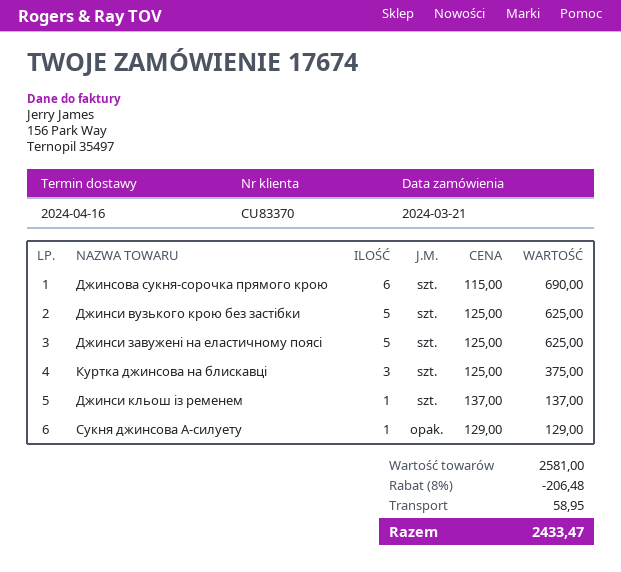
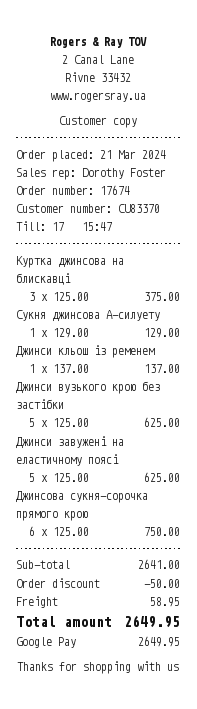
Джинсова сукня-сорочка прямого крою: 6 x 115.00 = 690.00 -> 6 x 125.00 = 750.00
subtotal: 2581.00 -> 2641.00
discount: 206.48 -> 50.00
total: 2433.47 -> 2649.95

